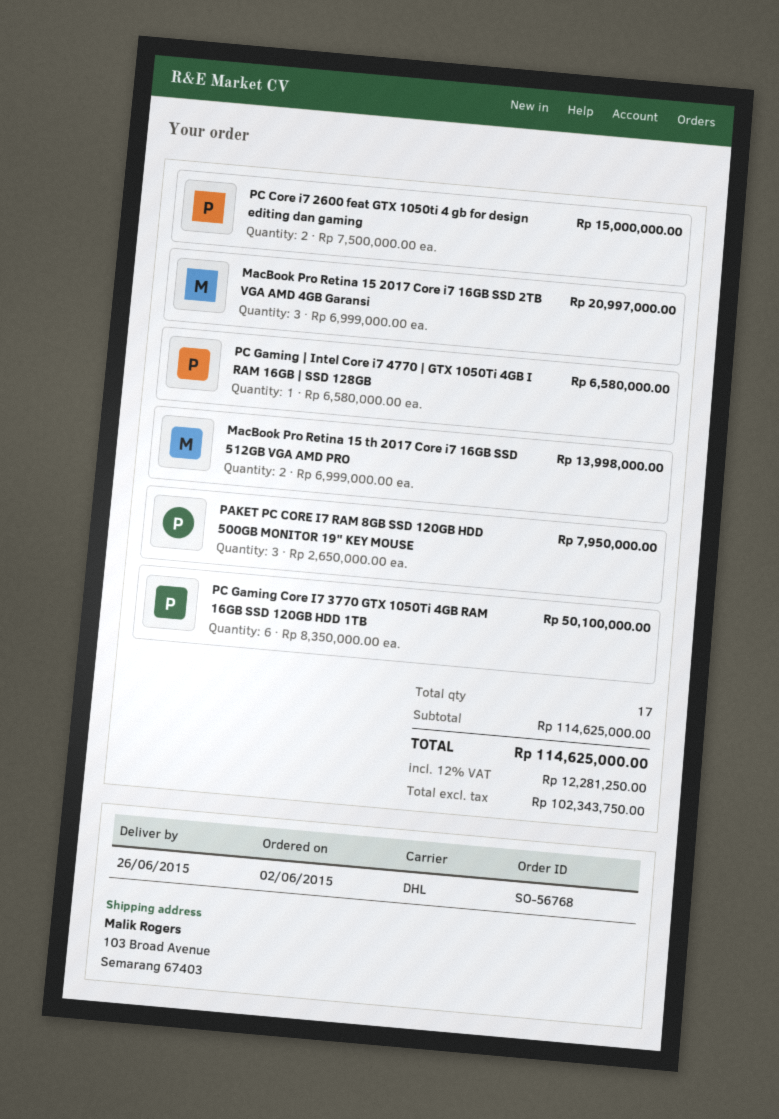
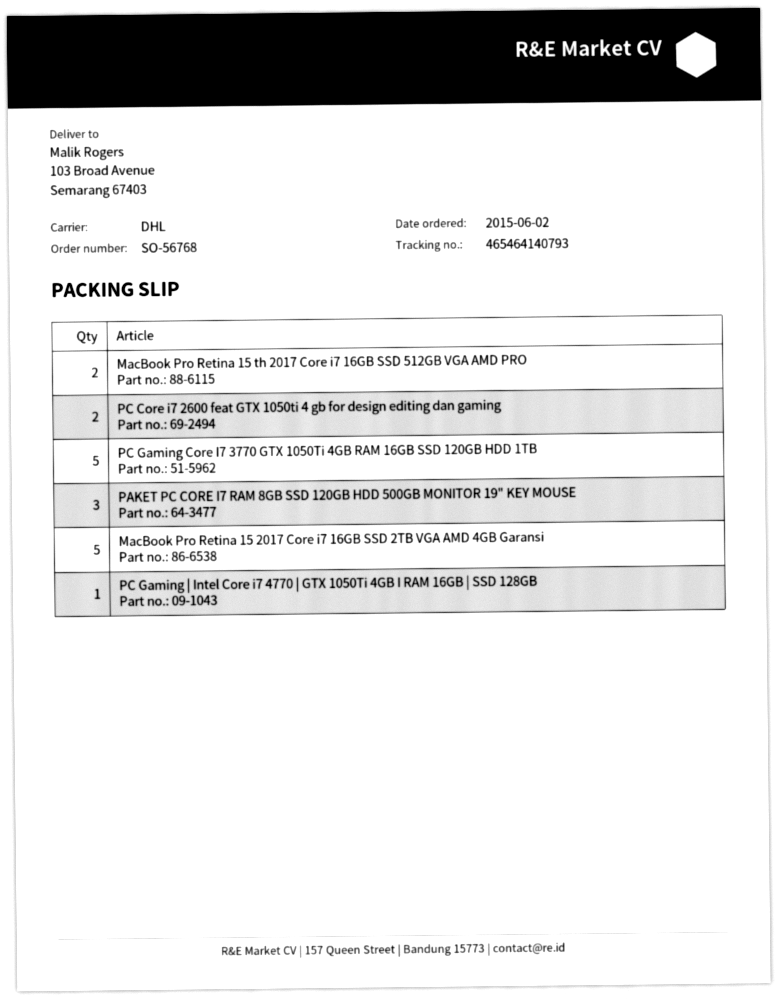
MacBook Pro Retina 15 2017 Core i7 16GB SSD 2TB VGA AMD 4GB Garansi: 3 -> 5
PC Gaming Core I7 3770 GTX 1050Ti 4GB RAM 16GB SSD 120GB HDD 1TB: 6 -> 5

